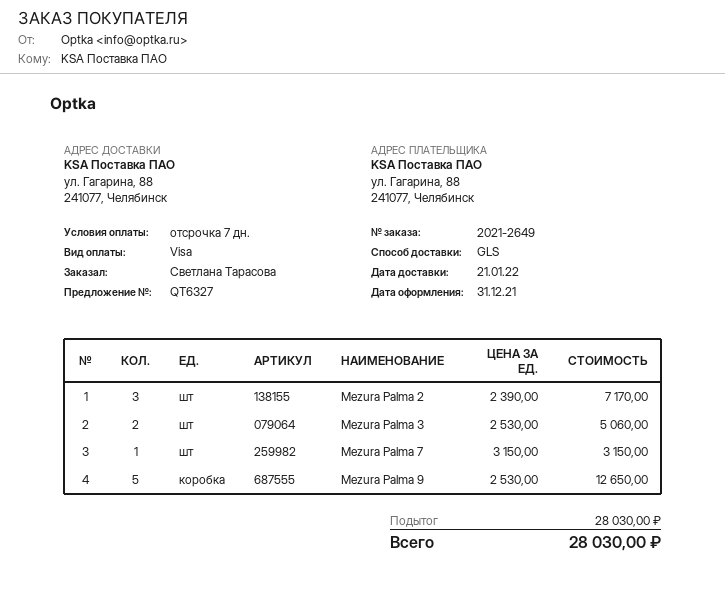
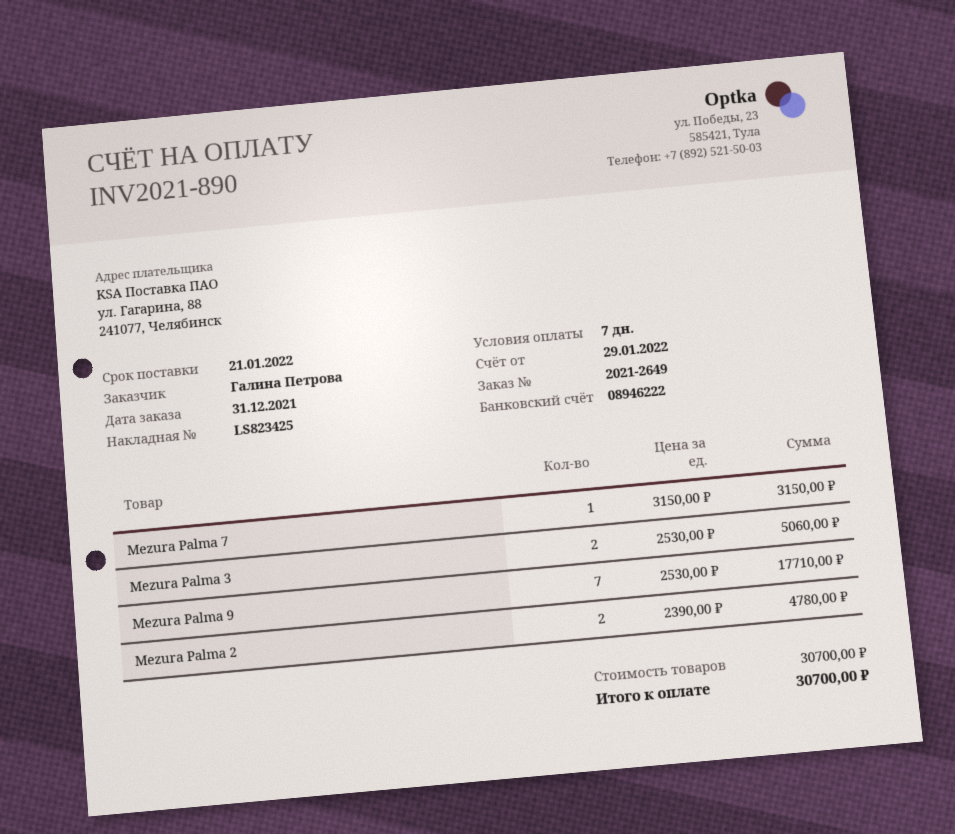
ordered by: Светлана Тарасова -> Галина Петрова
Mezura Palma 2: 3 x 2390.00 = 7170.00 -> 2 x 2390.00 = 4780.00
Mezura Palma 9: 5 x 2530.00 = 12650.00 -> 7 x 2530.00 = 17710.00
subtotal: 28030.00 -> 30700.00
total: 28030.00 -> 30700.00

